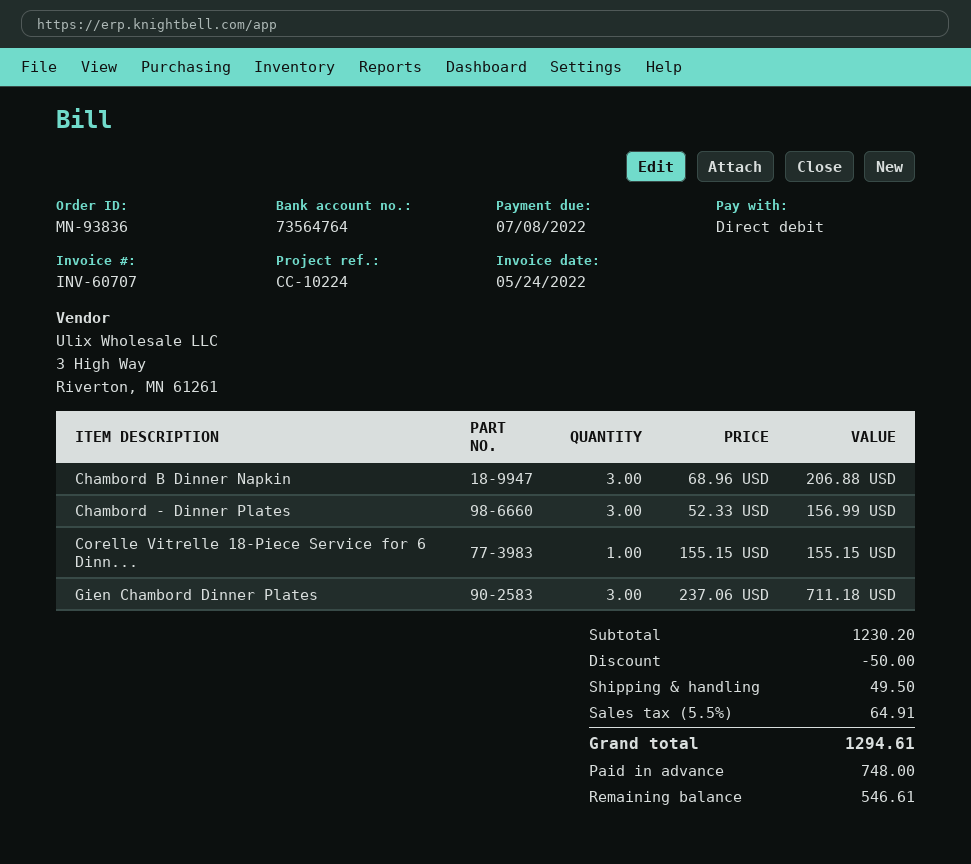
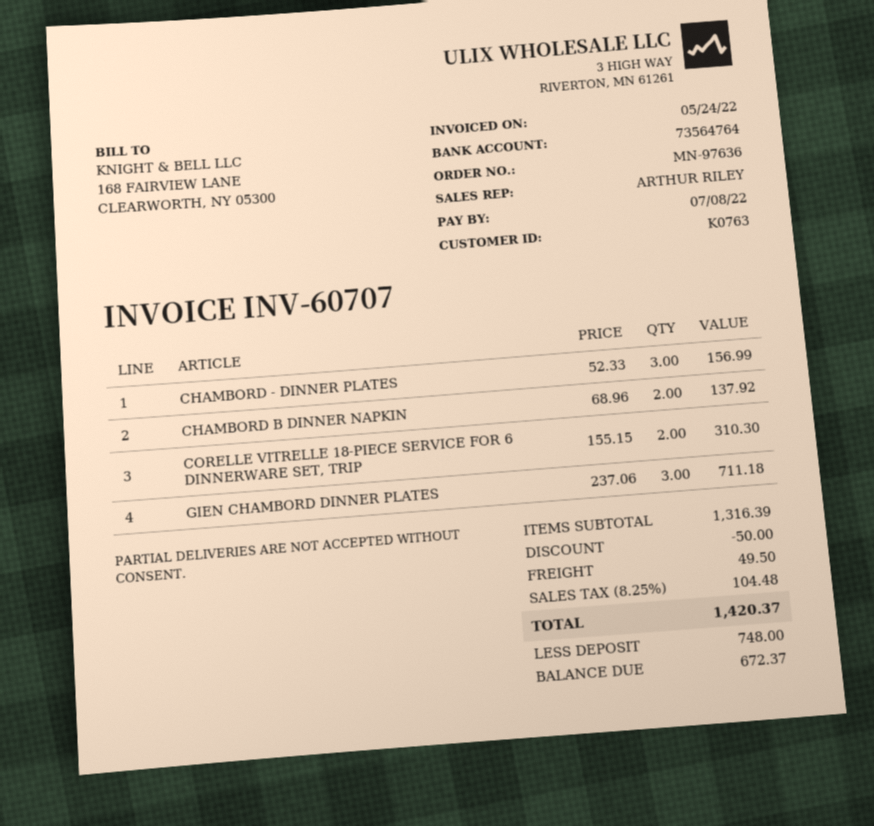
order number: MN-93836 -> MN-97636
Chambord B Dinner Napkin: 3 x 68.96 = 206.88 -> 2 x 68.96 = 137.92
Corelle Vitrelle 18-Piece Service for 6 Dinn...: 1 x 155.15 = 155.15 -> 2 x 155.15 = 310.30
subtotal: 1230.20 -> 1316.39
tax: 5.5% = 64.91 -> 8.25% = 104.48
total: 1294.61 -> 1420.37
balance: 546.61 -> 672.37

